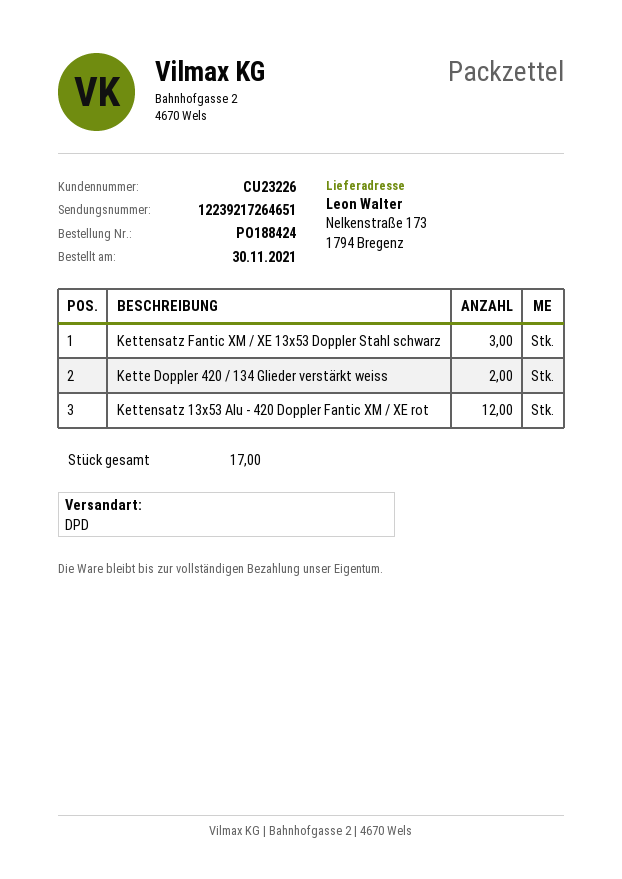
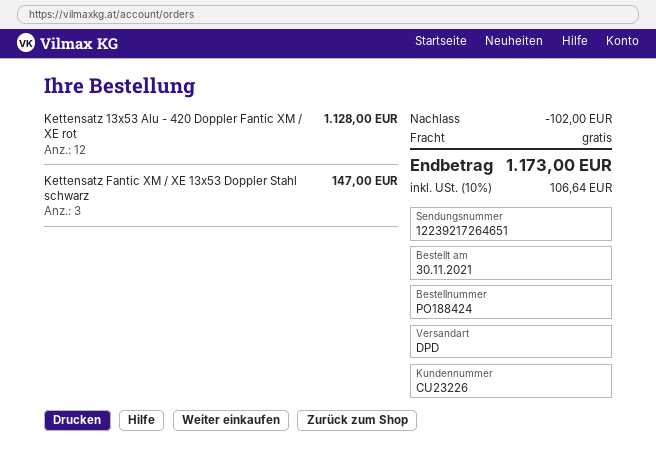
Kette Doppler 420 / 134 Glieder verstärkt weiss: 2 -> none

